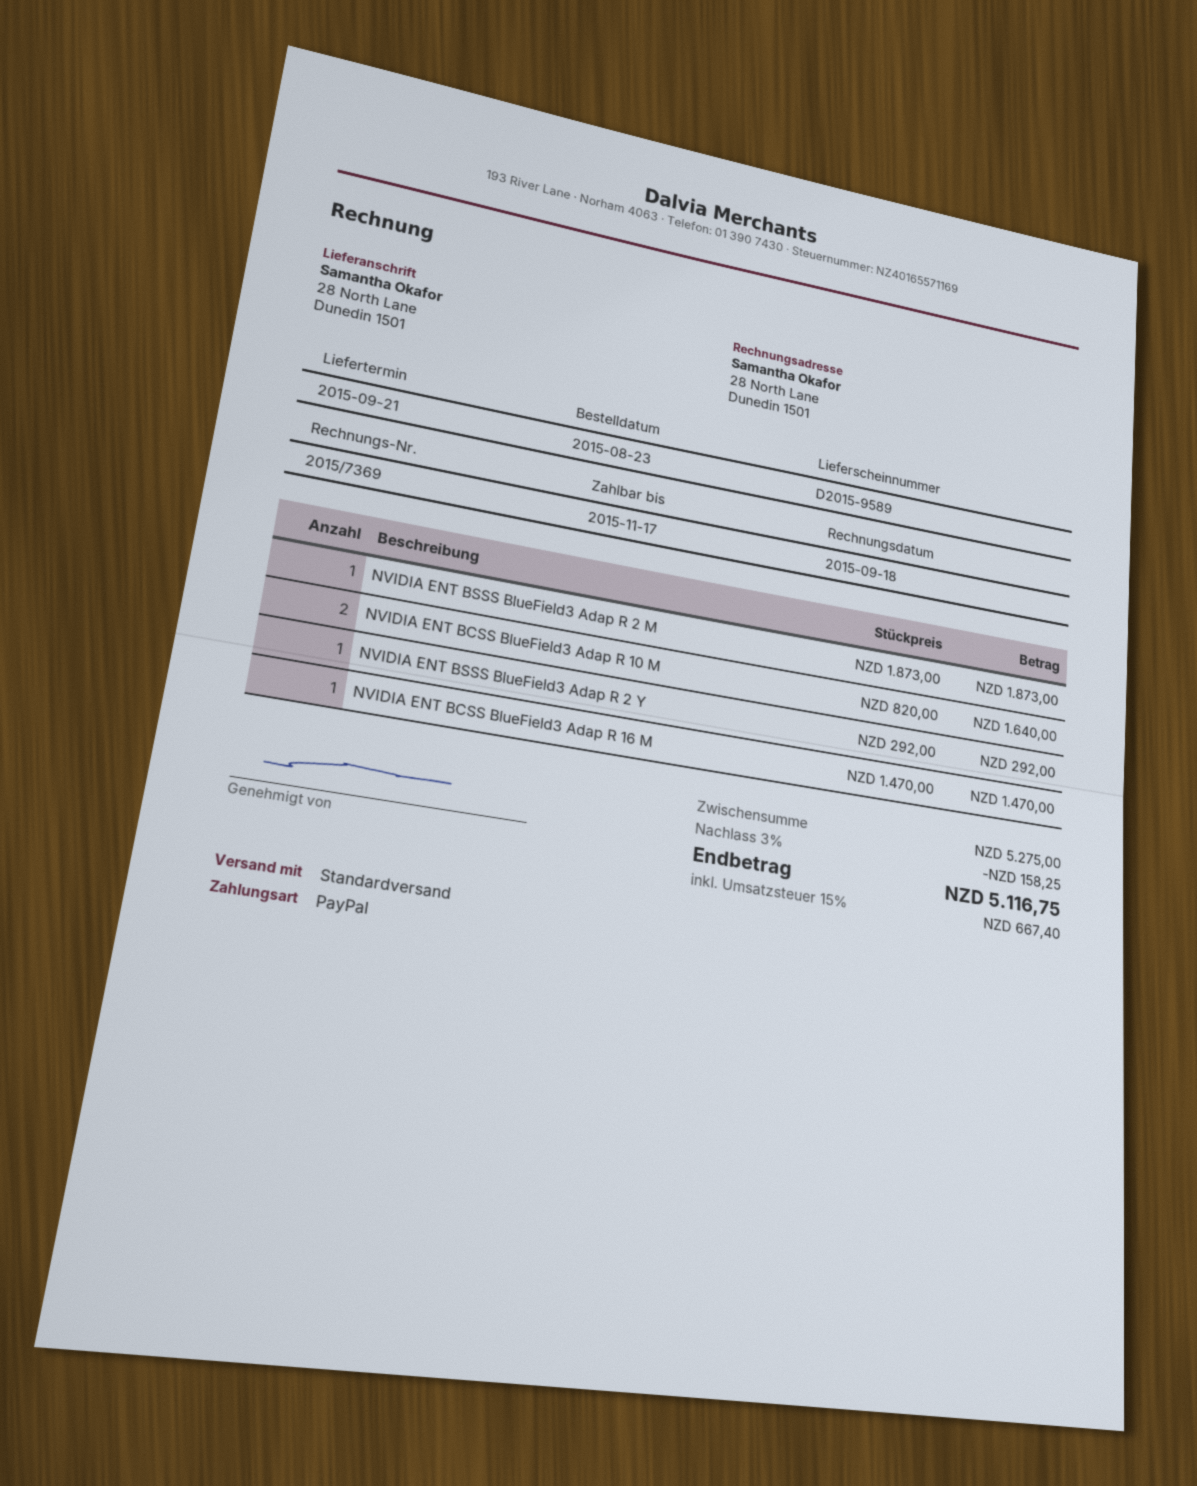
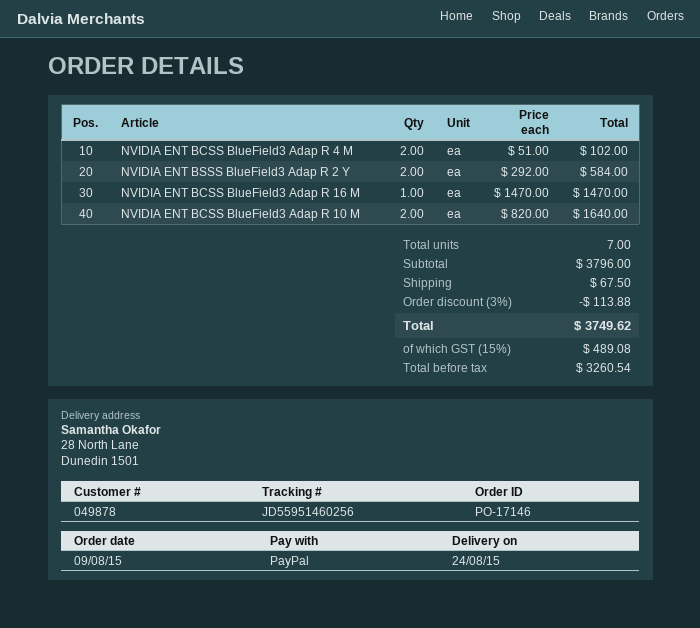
order date: 2015-08-23 -> 2015-08-09
delivery date: 2015-09-21 -> 2015-08-24
NVIDIA ENT BSSS BlueField3 Adap R 2 M: 1 x 1873.00 = 1873.00 -> none
NVIDIA ENT BSSS BlueField3 Adap R 2 Y: 1 x 292.00 = 292.00 -> 2 x 292.00 = 584.00
NVIDIA ENT BCSS BlueField3 Adap R 4 M: none -> 2 x 51.00 = 102.00
subtotal: 5275.00 -> 3796.00
discount: 3% = 158.25 -> 3% = 113.88
shipping: none -> 67.50
tax: 15% = 667.40 -> 15% = 489.08
total: 5116.75 -> 3749.62

